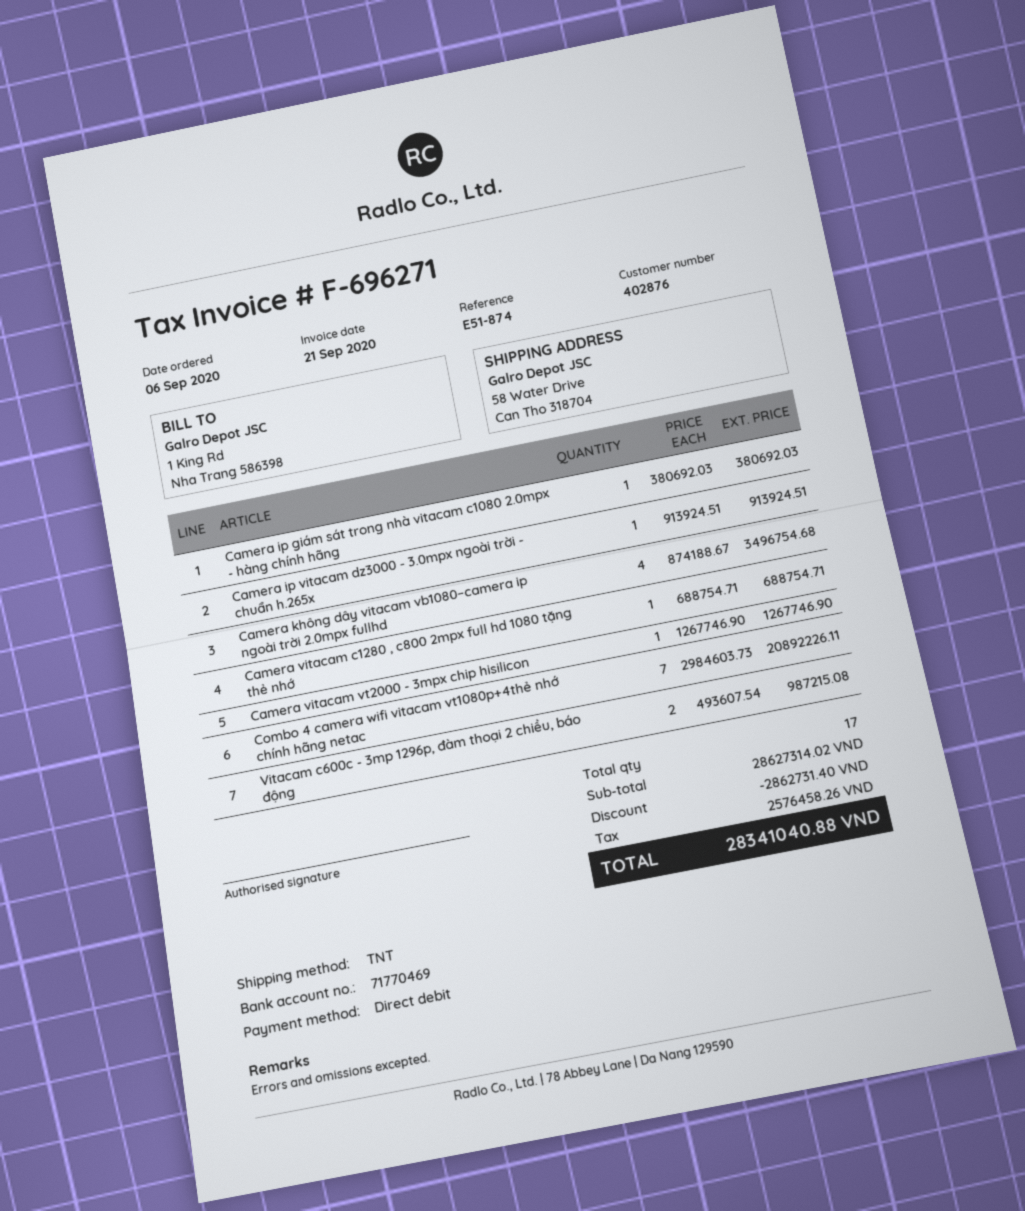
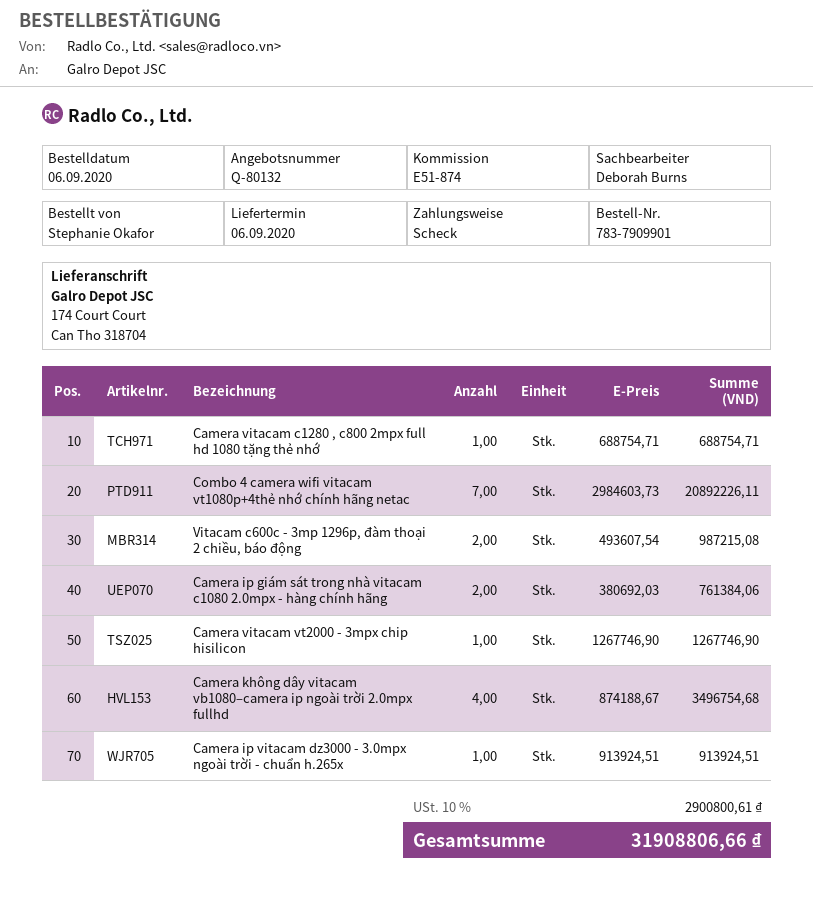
payment method: direct debit -> cheque
ship to: 58 Water Drive, Can Tho 318704 -> 174 Court Court, Can Tho 318704
Camera ip giám sát trong nhà vitacam c1080 2.0mpx - hàng chính hãng: 1 x 380692.03 = 380692.03 -> 2 x 380692.03 = 761384.06
discount: 2862731.40 -> none
tax: 2576458.26 -> 2900800.61
total: 28341040.88 -> 31908806.66

